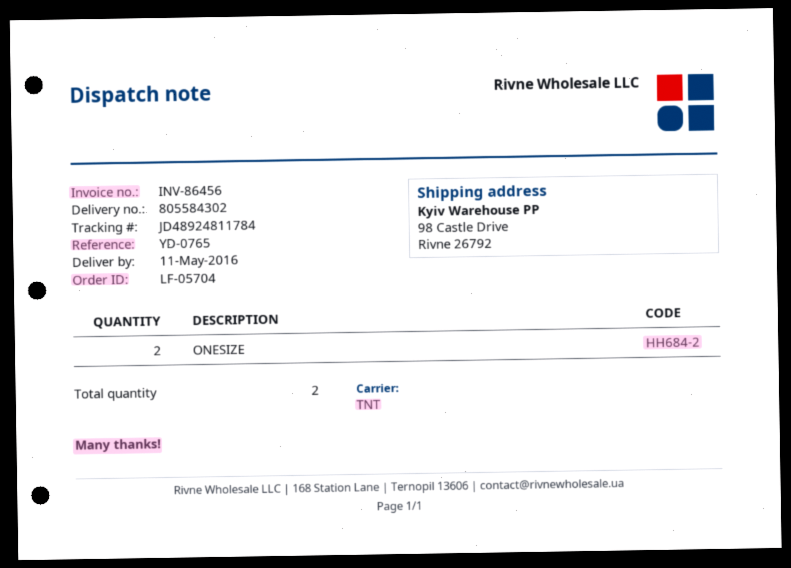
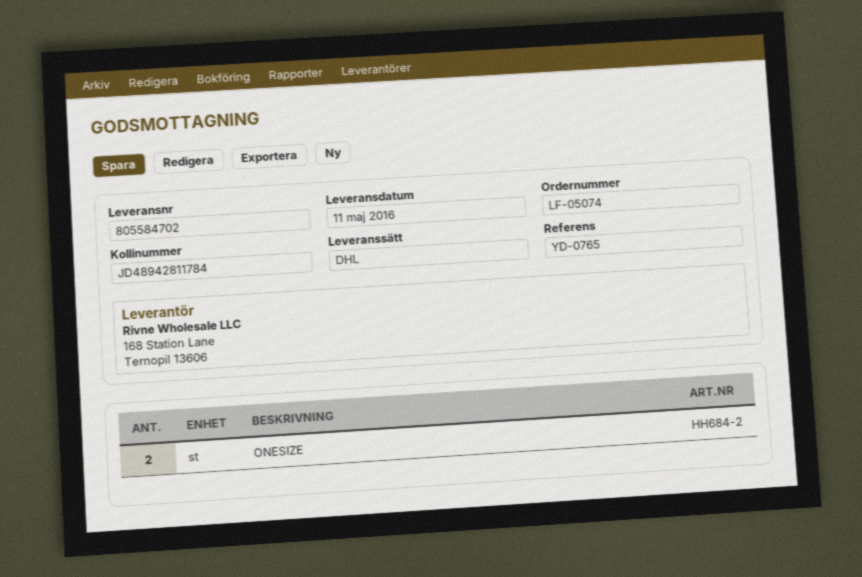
order number: LF-05704 -> LF-05074
delivery note number: 805584302 -> 805584702
shipping method: TNT -> DHL
tracking number: JD48924811784 -> JD48942811784

